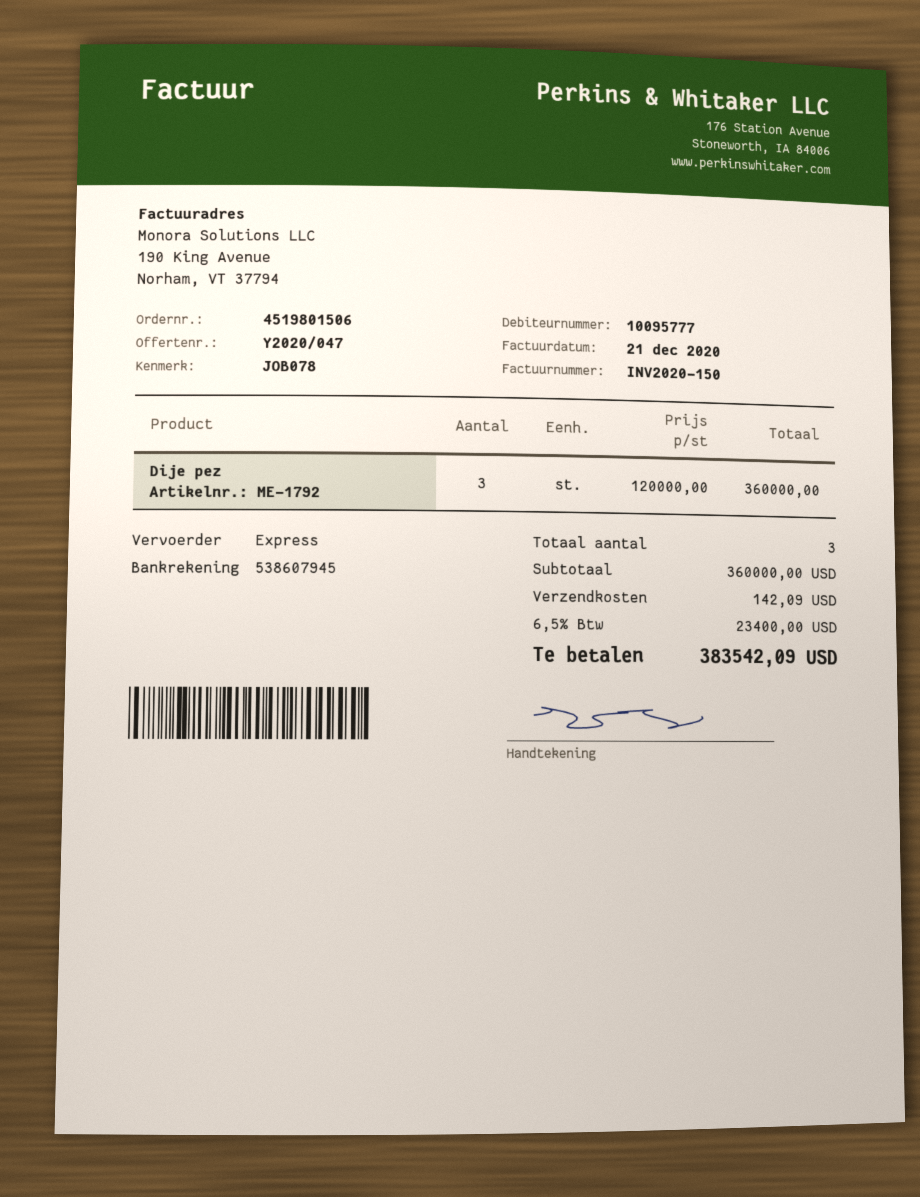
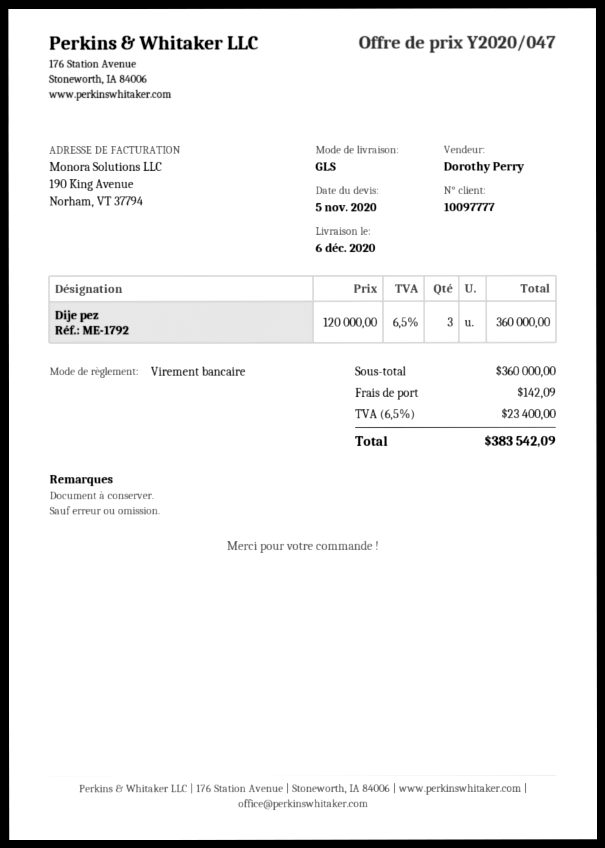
customer number: 10095777 -> 10097777
shipping method: express -> GLS

